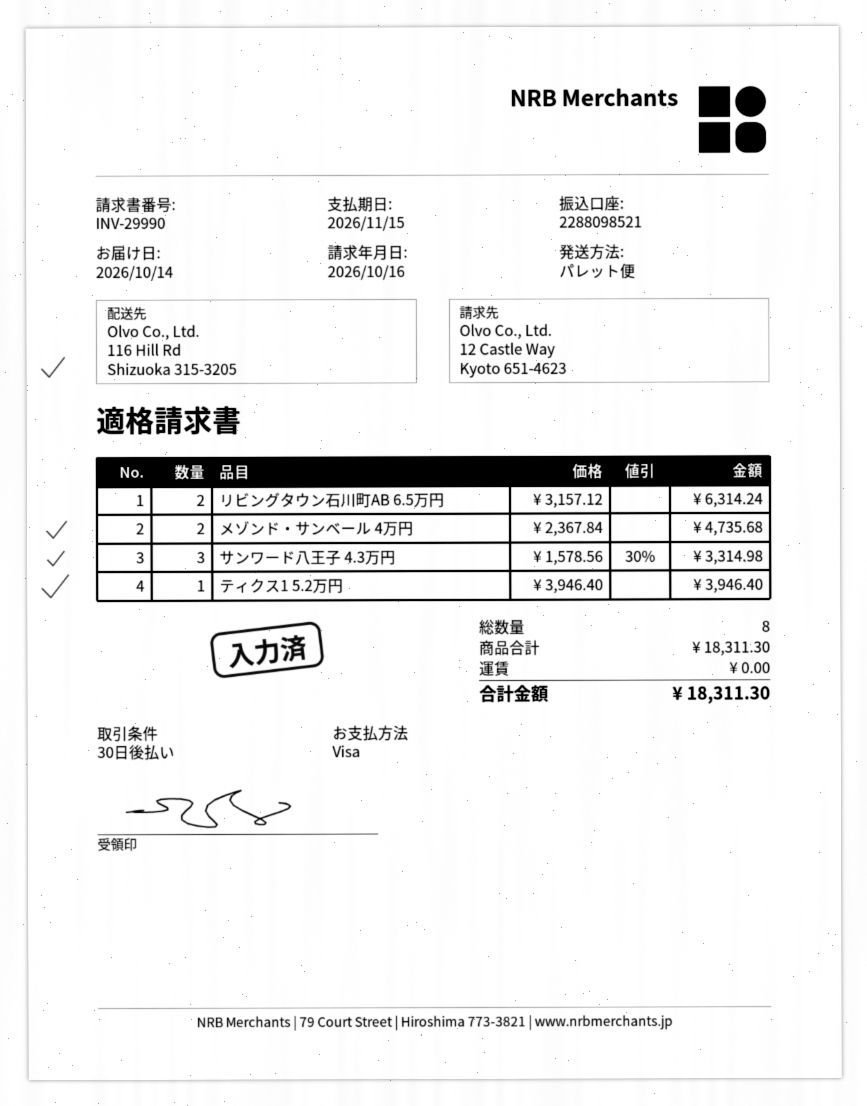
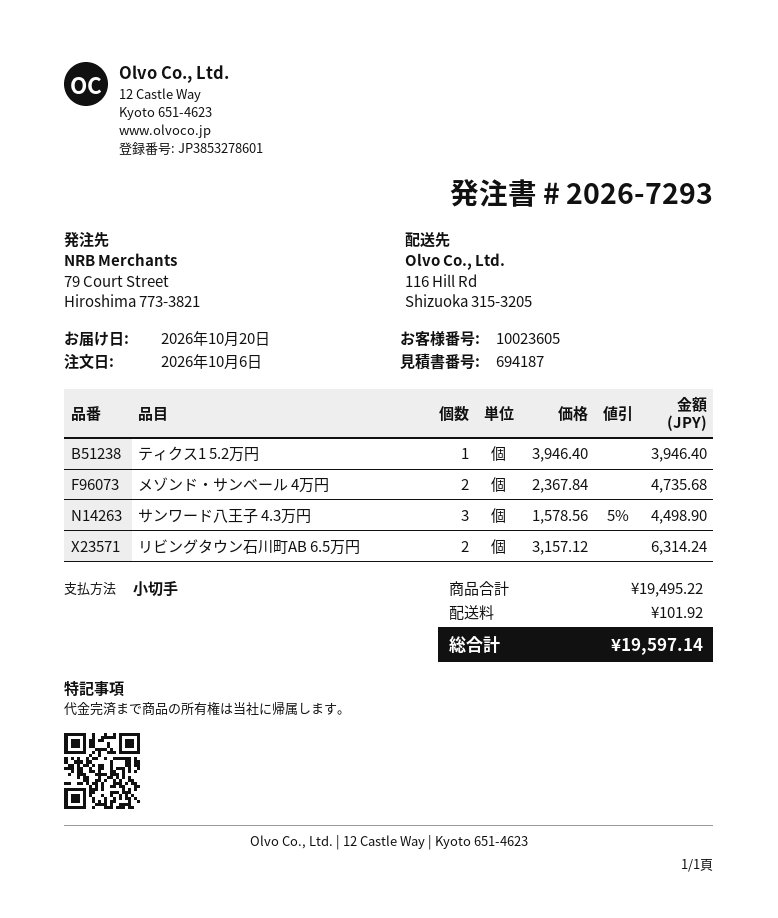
delivery date: 2026-10-14 -> 2026-10-20
payment method: Visa -> cheque
サンワード八王子 4.3万円: 3 x 1578.56 - 30% = 3314.98 -> 3 x 1578.56 - 5% = 4498.90
subtotal: 18311.30 -> 19495.22
shipping: 0.00 -> 101.92
total: 18311.30 -> 19597.14

